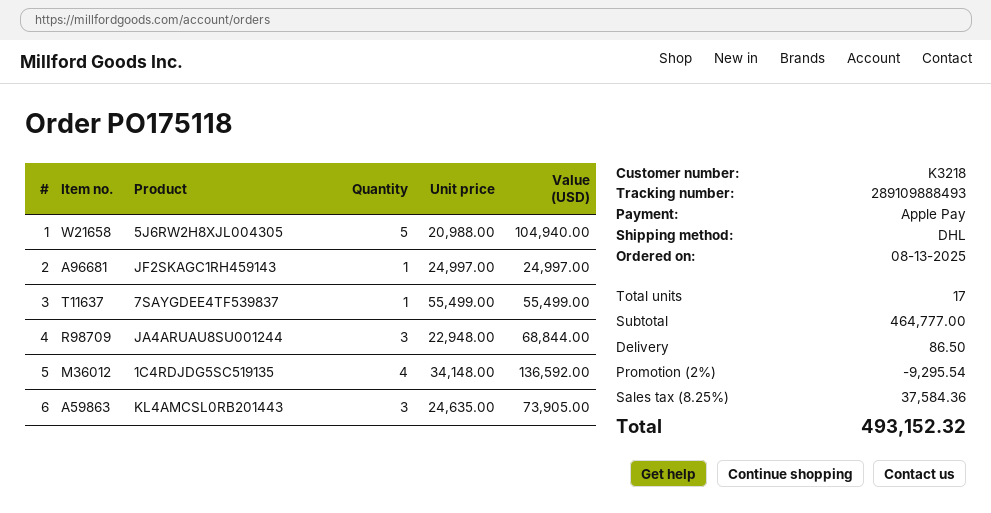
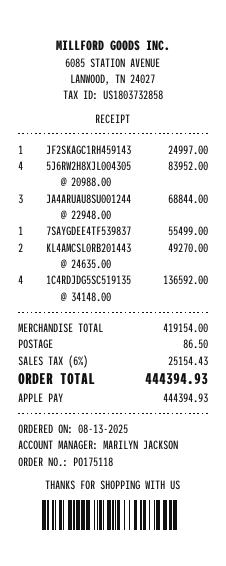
5J6RW2H8XJL004305: 5 x 20988.00 = 104940.00 -> 4 x 20988.00 = 83952.00
KL4AMCSL0RB201443: 3 x 24635.00 = 73905.00 -> 2 x 24635.00 = 49270.00
subtotal: 464777.00 -> 419154.00
discount: 2% = 9295.54 -> none
tax: 8.25% = 37584.36 -> 6% = 25154.43
total: 493152.32 -> 444394.93

